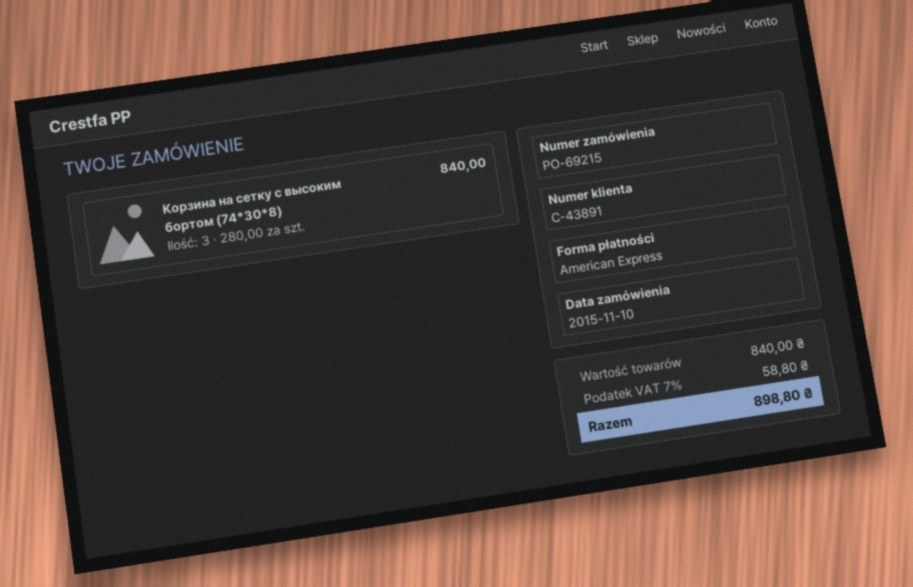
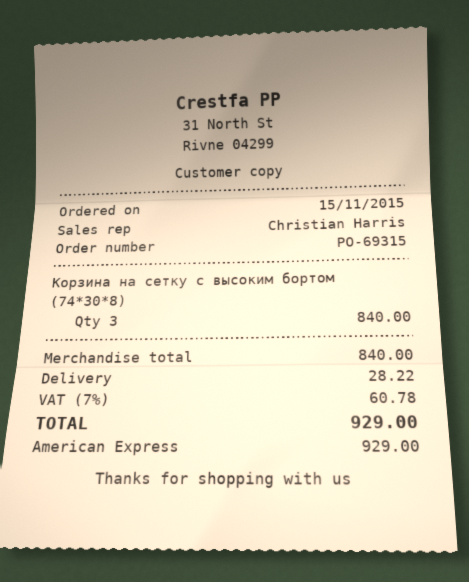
order number: PO-69215 -> PO-69315
order date: 2015-11-10 -> 2015-11-15
shipping: none -> 28.22
tax: 7% = 58.80 -> 7% = 60.78
total: 898.80 -> 929.00

